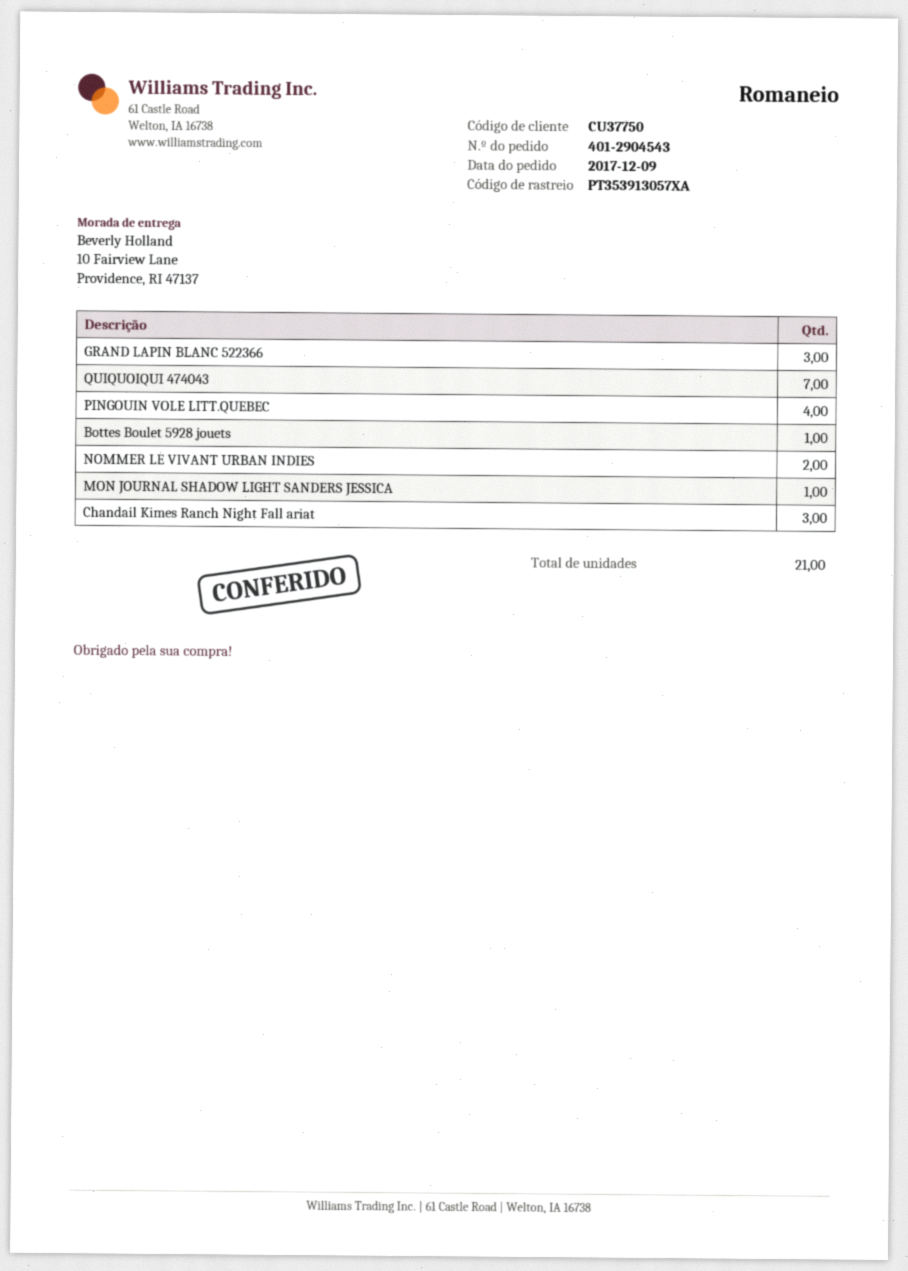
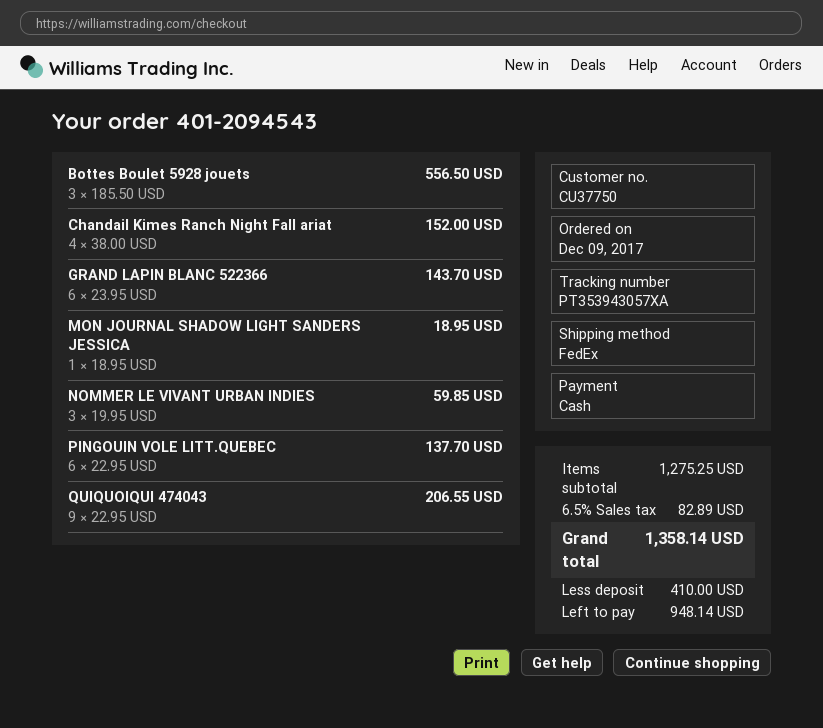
order number: 401-2904543 -> 401-2094543
tracking number: PT353913057XA -> PT353943057XA
GRAND LAPIN BLANC 522366: 3 -> 6
QUIQUOIQUI 474043: 7 -> 9
PINGOUIN VOLE LITT.QUEBEC: 4 -> 6
Bottes Boulet 5928 jouets: 1 -> 3
NOMMER LE VIVANT URBAN INDIES: 2 -> 3
Chandail Kimes Ranch Night Fall ariat: 3 -> 4

